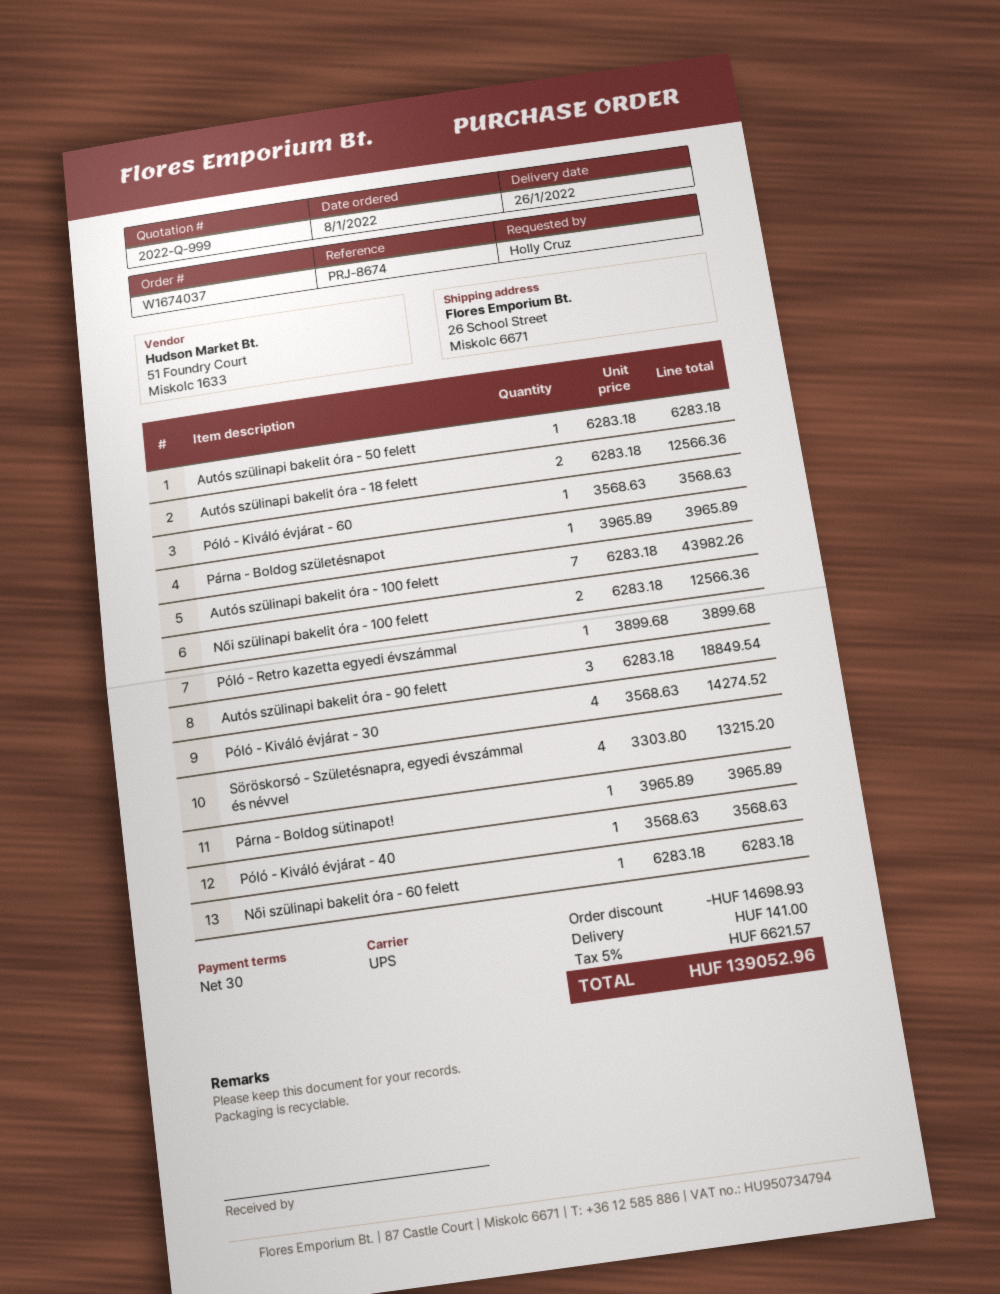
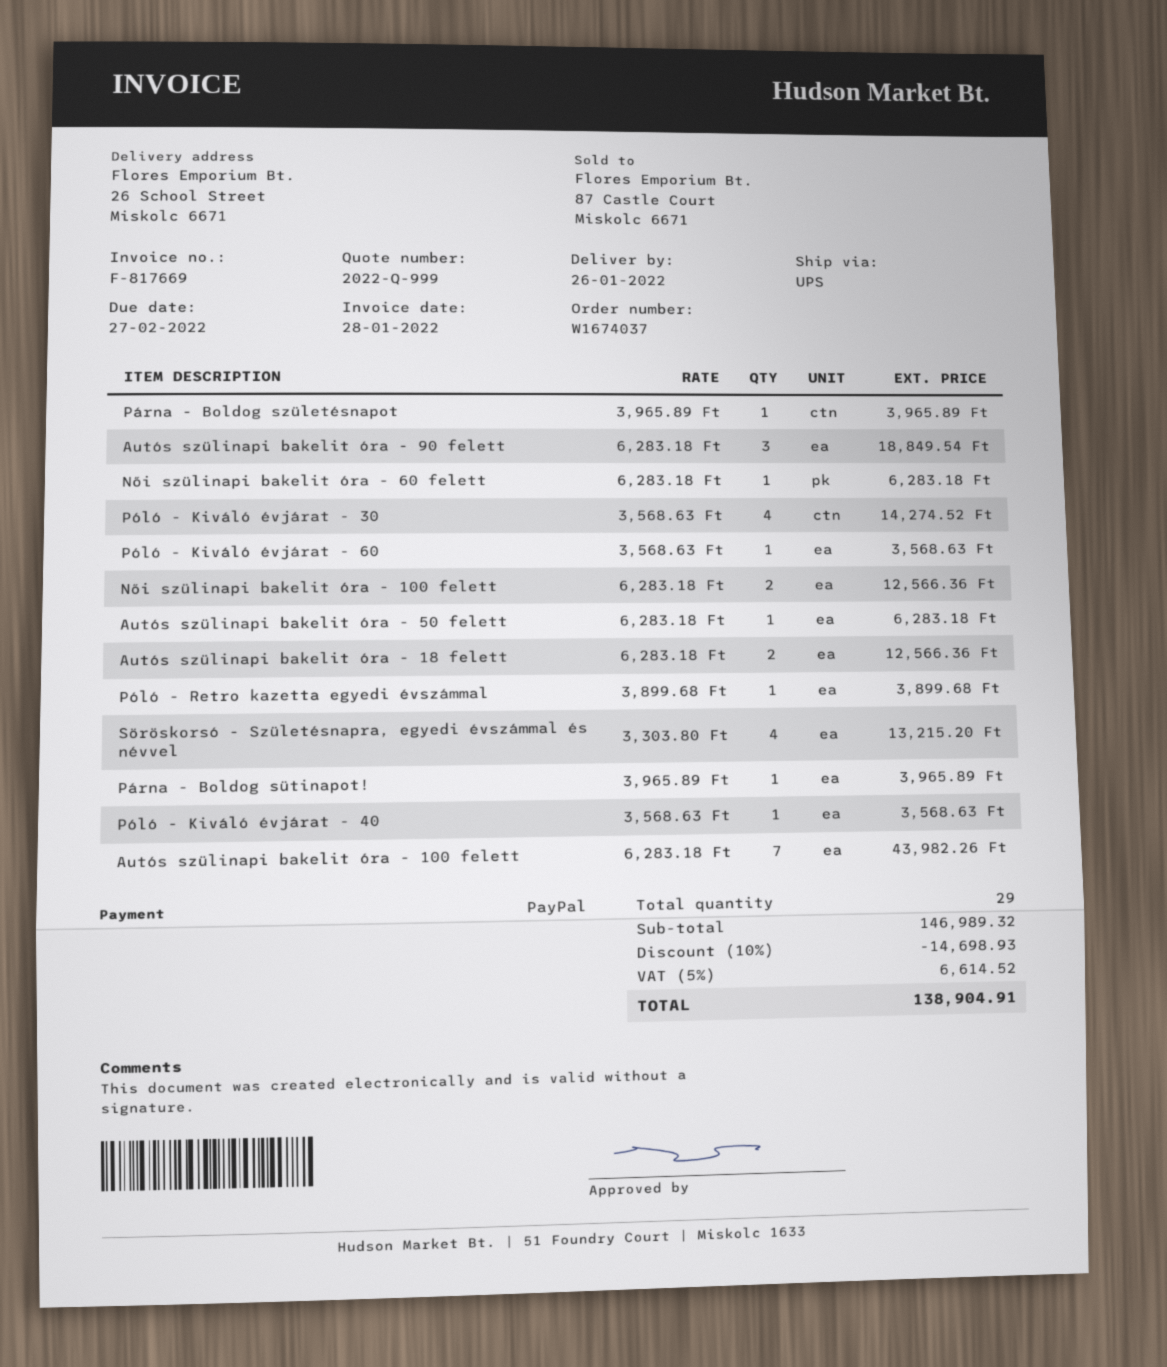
shipping: 141.00 -> none
tax: 5% = 6621.57 -> 5% = 6614.52
total: 139052.96 -> 138904.91

